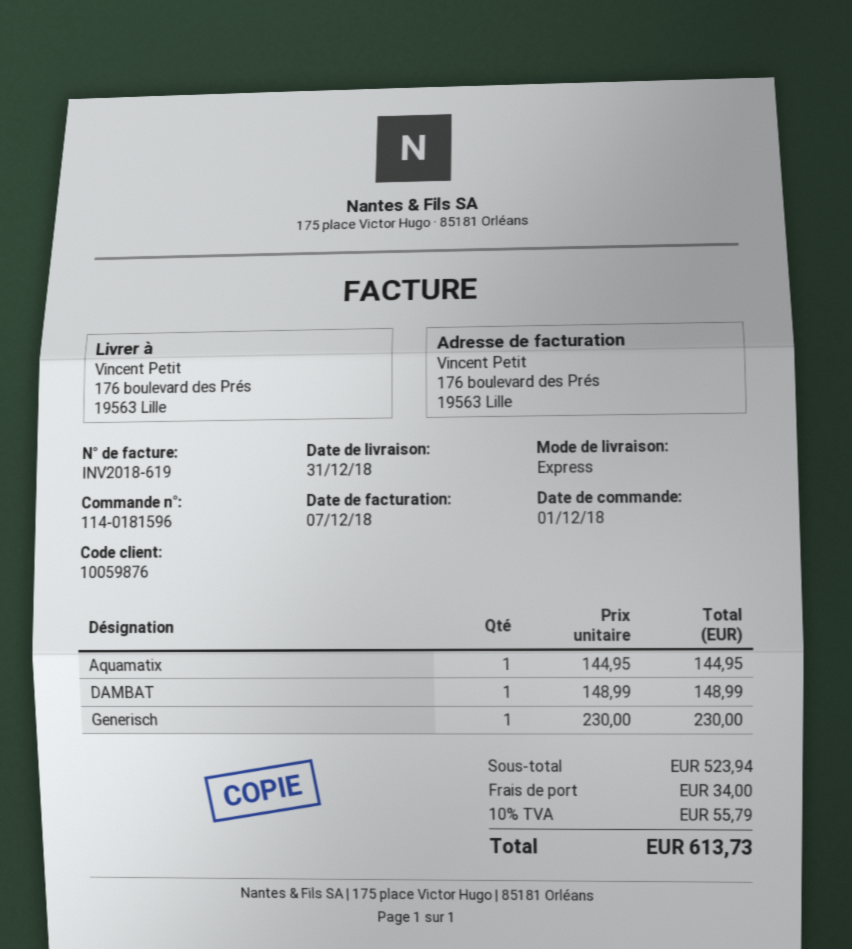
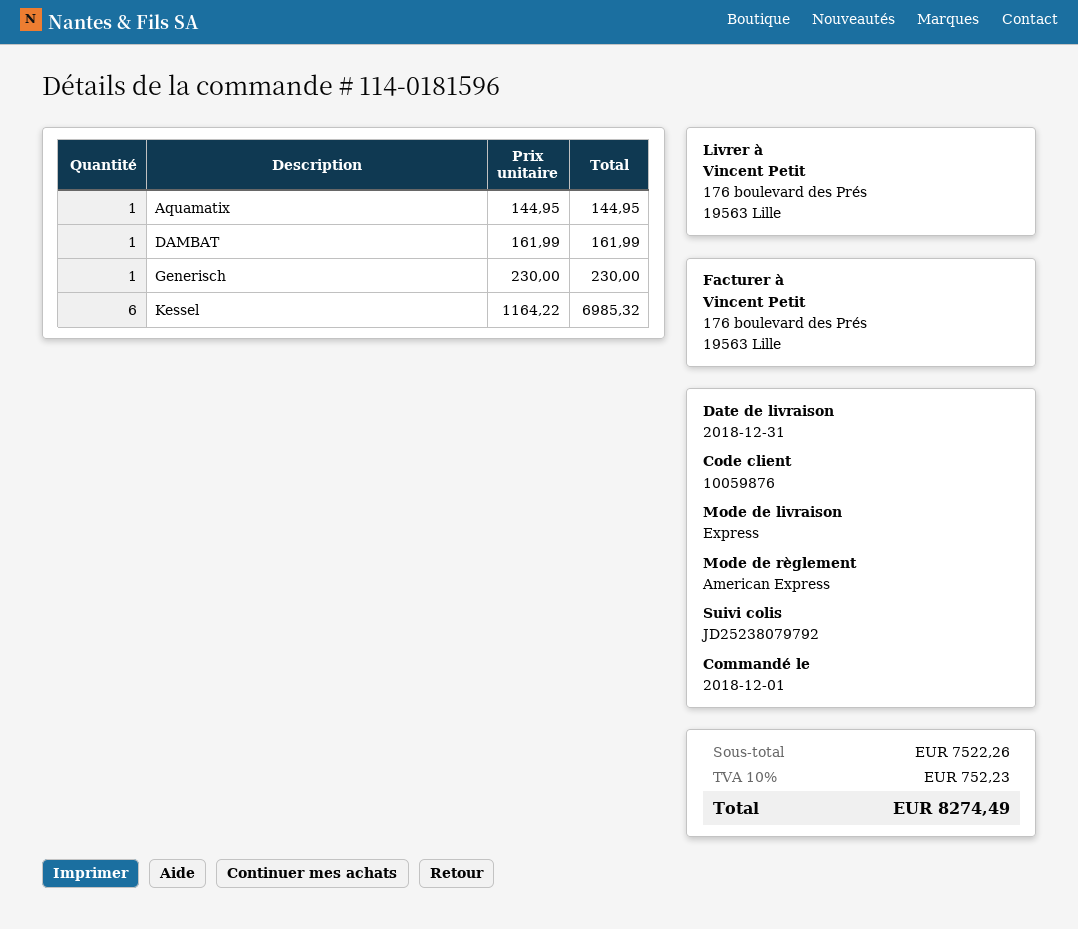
DAMBAT: 1 x 148.99 = 148.99 -> 1 x 161.99 = 161.99
Kessel: none -> 6 x 1164.22 = 6985.32
subtotal: 523.94 -> 7522.26
shipping: 34.00 -> none
tax: 10% = 55.79 -> 10% = 752.23
total: 613.73 -> 8274.49

